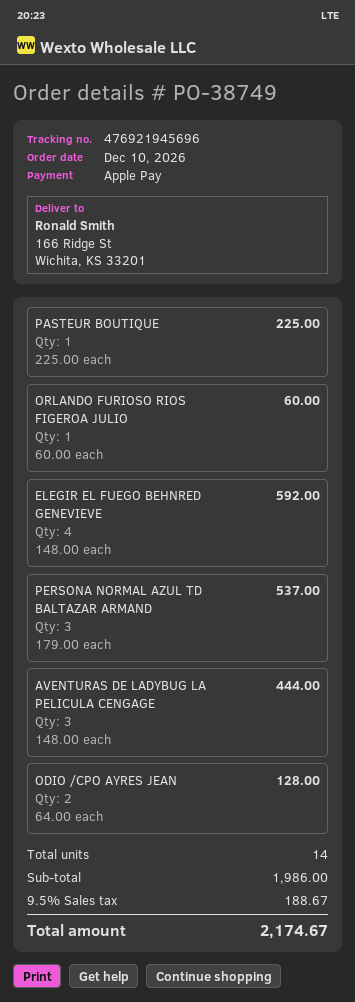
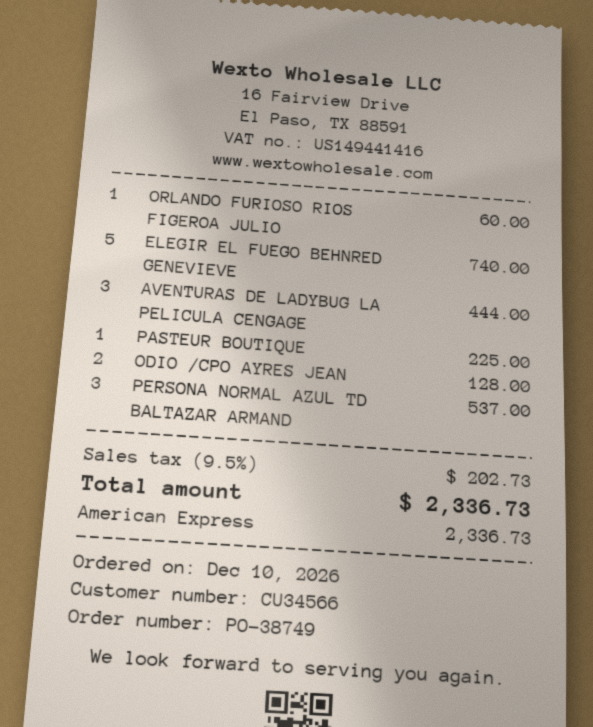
payment method: Apple Pay -> American Express
ELEGIR EL FUEGO BEHNRED GENEVIEVE: 4 for 592.00 -> 5 for 740.00
tax: 9.5% = 188.67 -> 9.5% = 202.73
total: 2174.67 -> 2336.73

